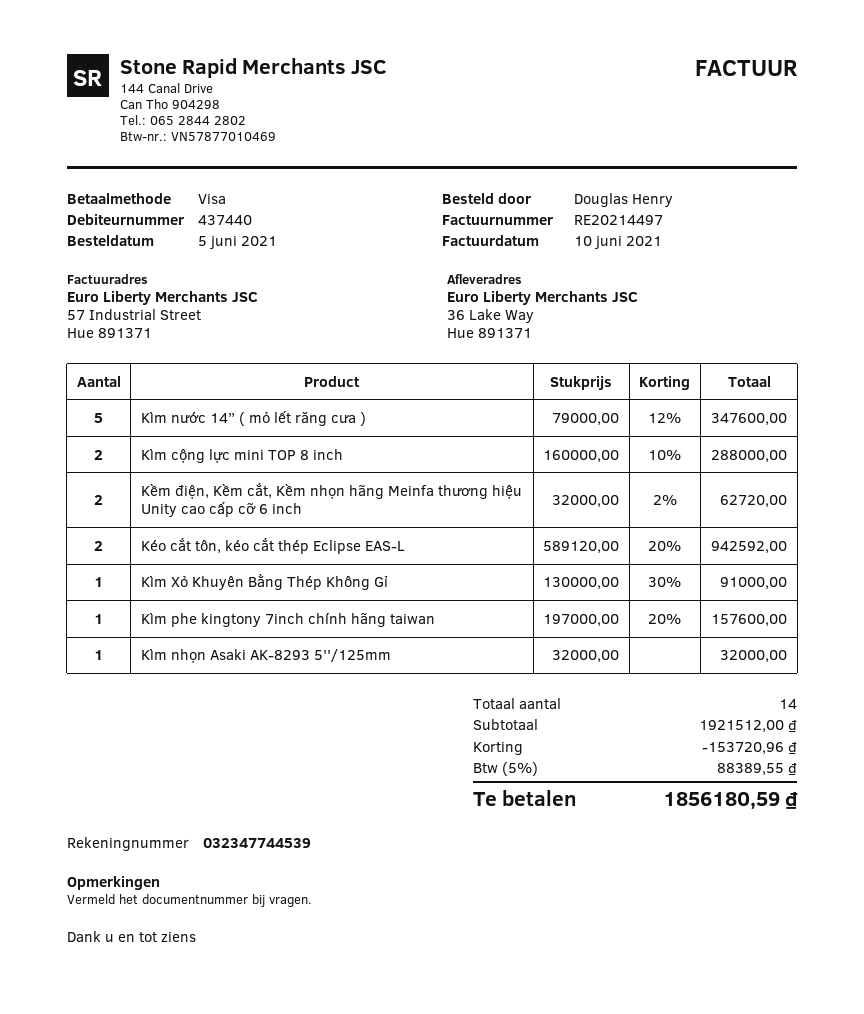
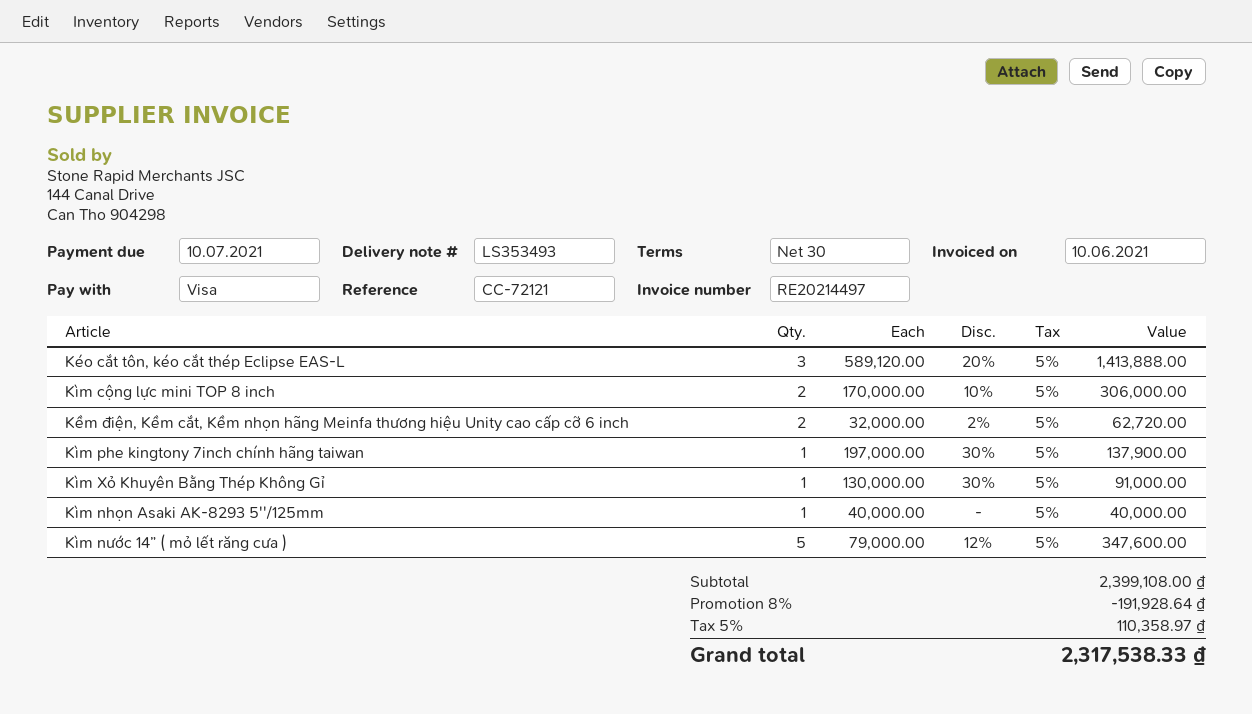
Kìm cộng lực mini TOP 8 inch: 2 x 160000.00 - 10% = 288000.00 -> 2 x 170000.00 - 10% = 306000.00
Kéo cắt tôn, kéo cắt thép Eclipse EAS-L: 2 x 589120.00 - 20% = 942592.00 -> 3 x 589120.00 - 20% = 1413888.00
Kìm phe kingtony 7inch chính hãng taiwan: 1 x 197000.00 - 20% = 157600.00 -> 1 x 197000.00 - 30% = 137900.00
Kìm nhọn Asaki AK-8293 5''/125mm: 1 x 32000.00 = 32000.00 -> 1 x 40000.00 = 40000.00
subtotal: 1921512.00 -> 2399108.00
discount: 153720.96 -> 191928.64
tax: 5% = 88389.55 -> 5% = 110358.97
total: 1856180.59 -> 2317538.33

